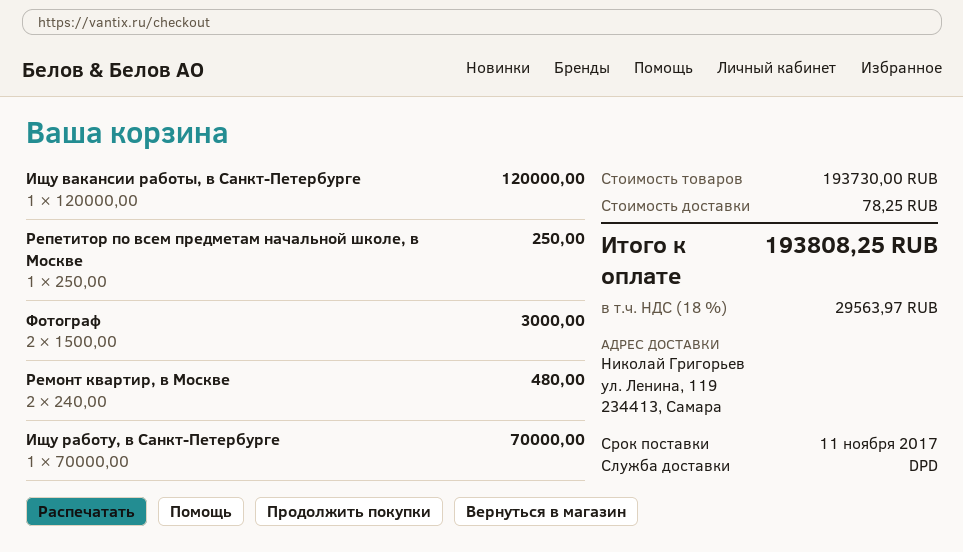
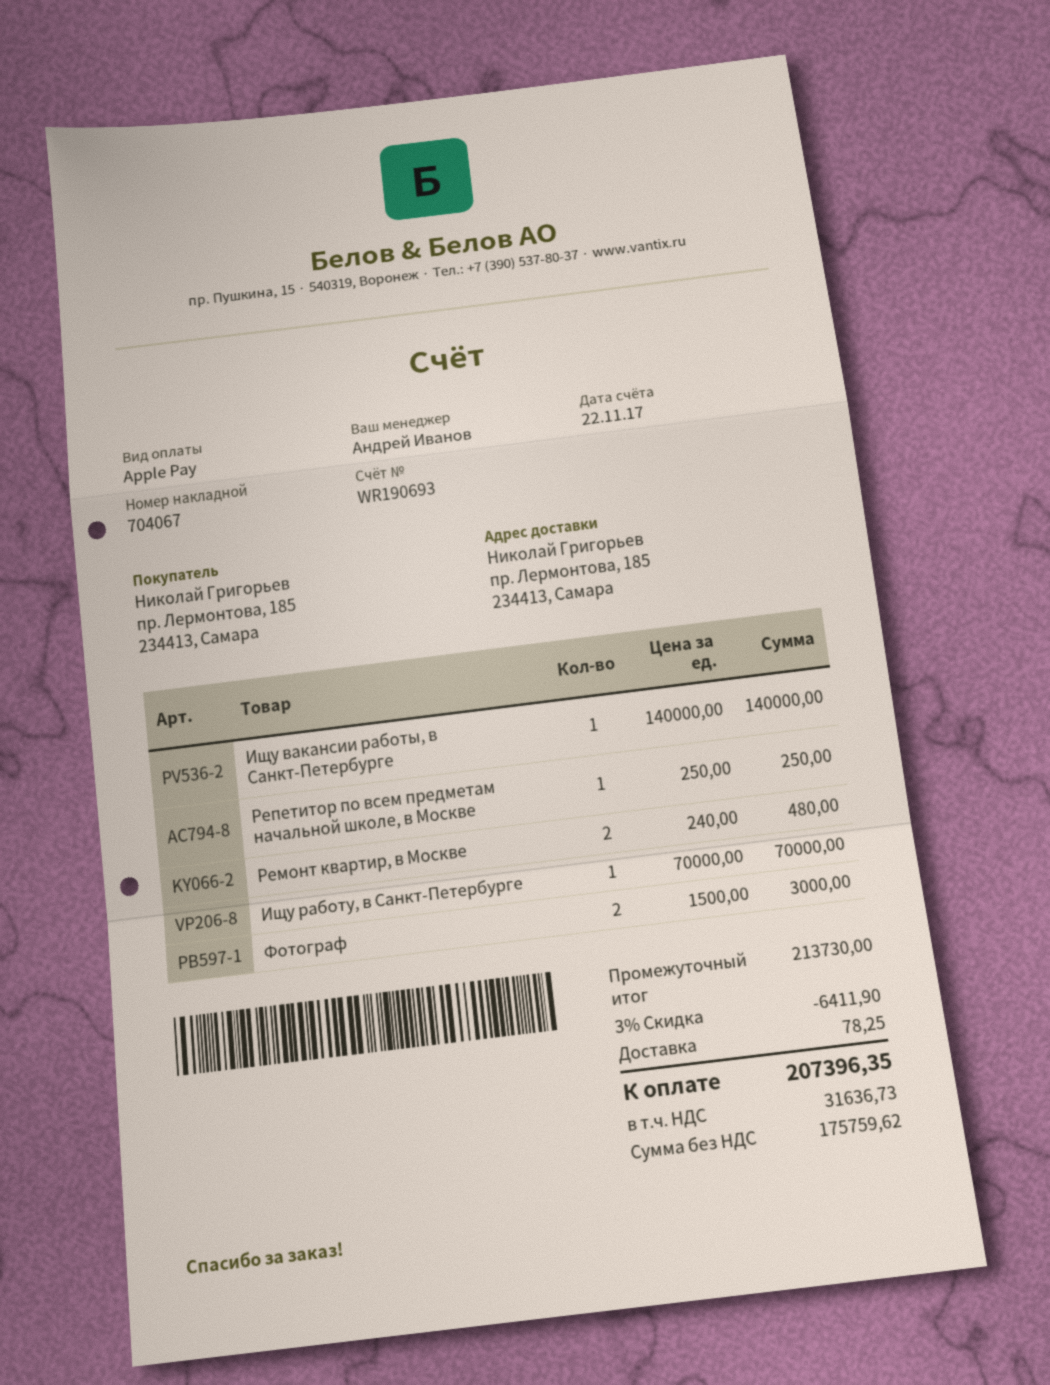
ship to: ул. Ленина, 119, 234413, Самара -> пр. Лермонтова, 185, 234413, Самара
Ищу вакансии работы, в Санкт-Петербурге: 1 x 120000.00 = 120000.00 -> 1 x 140000.00 = 140000.00
subtotal: 193730.00 -> 213730.00
discount: none -> 3% = 6411.90
tax: 29563.97 -> 31636.73
total: 193808.25 -> 207396.35

